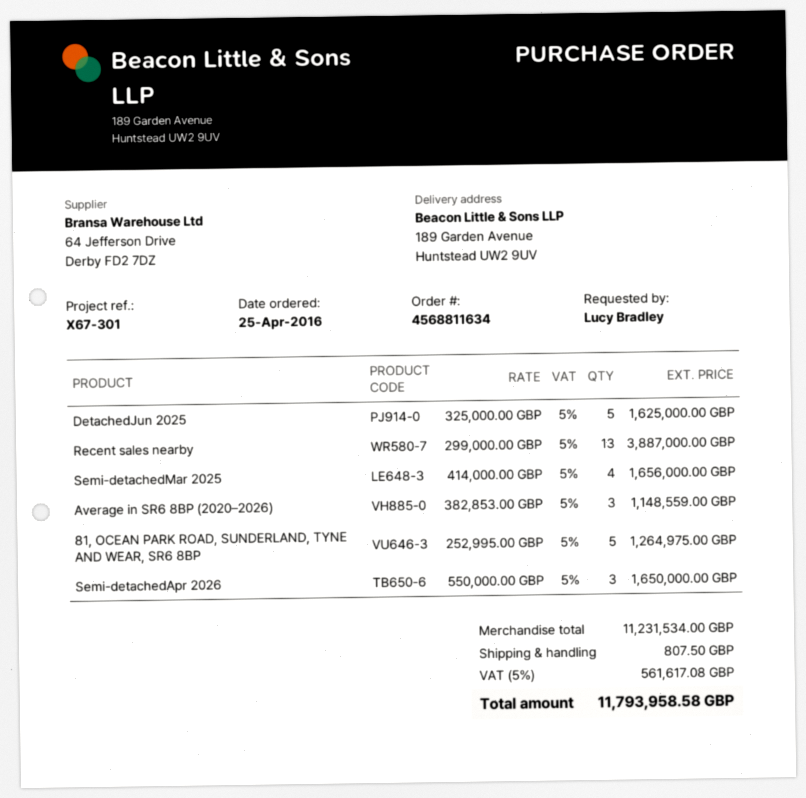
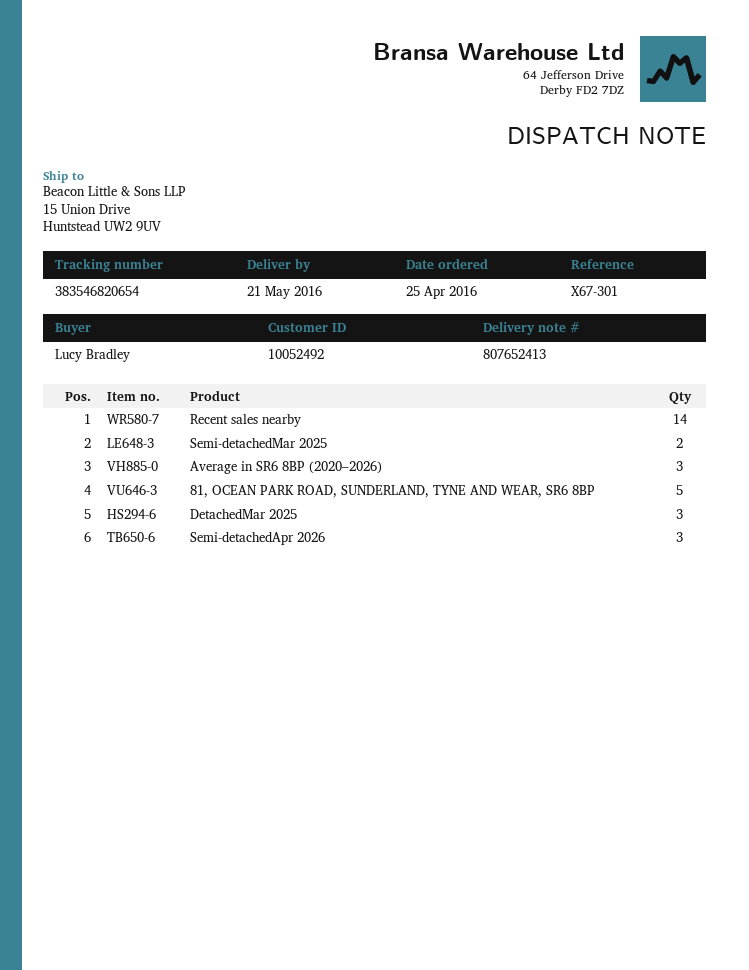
ship to: 189 Garden Avenue, Huntstead UW2 9UV -> 15 Union Drive, Huntstead UW2 9UV
DetachedJun 2025: 5 -> none
Recent sales nearby: 13 -> 14
Semi-detachedMar 2025: 4 -> 2
DetachedMar 2025: none -> 3

